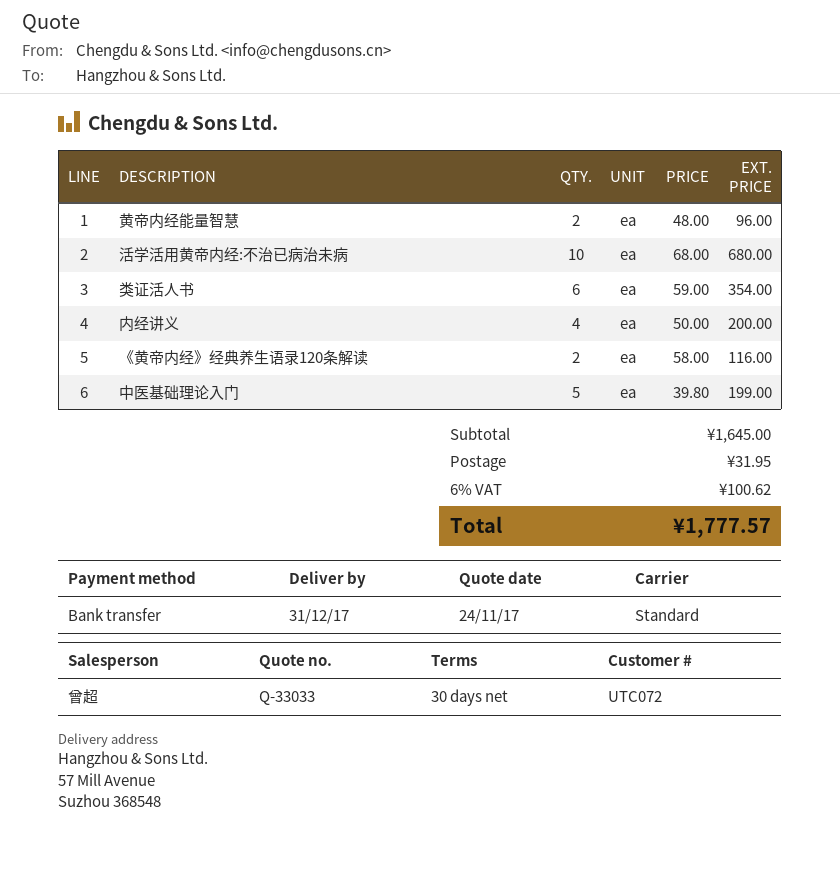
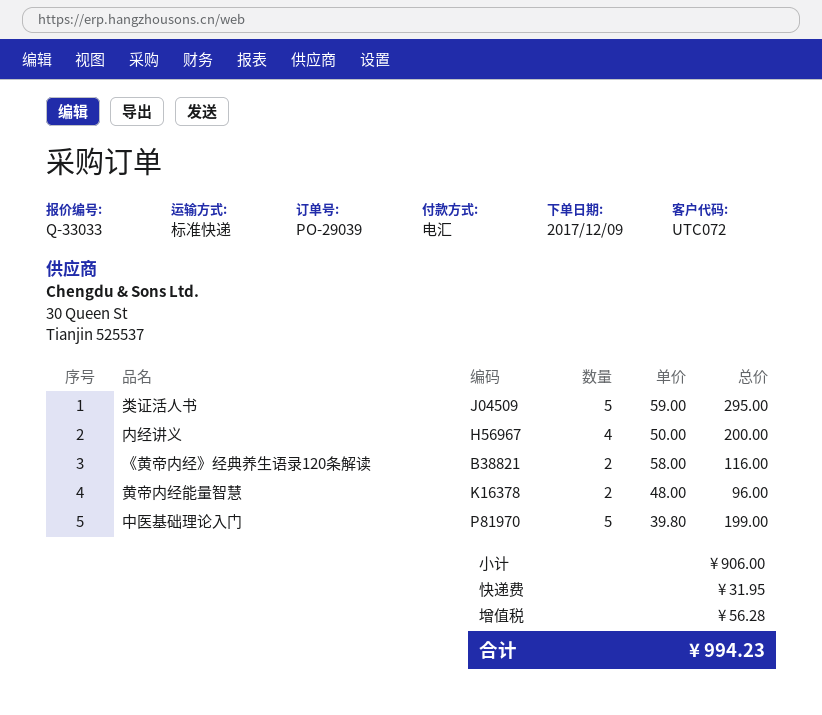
活学活用黄帝内经:不治已病治未病: 10 x 68.00 = 680.00 -> none
类证活人书: 6 x 59.00 = 354.00 -> 5 x 59.00 = 295.00
subtotal: 1645.00 -> 906.00
tax: 100.62 -> 56.28
total: 1777.57 -> 994.23

